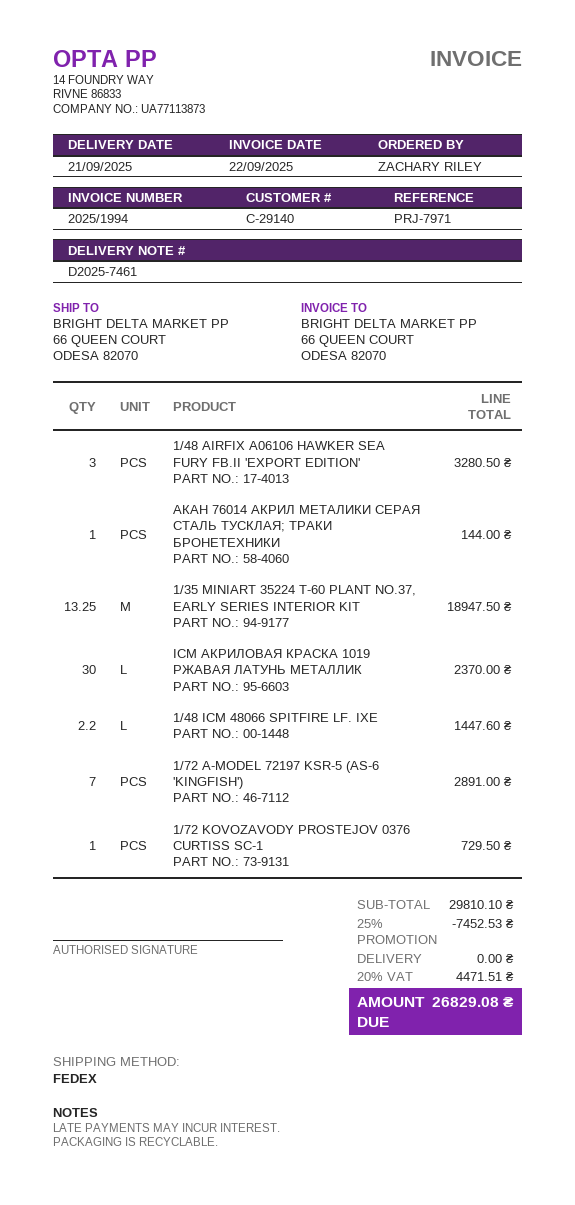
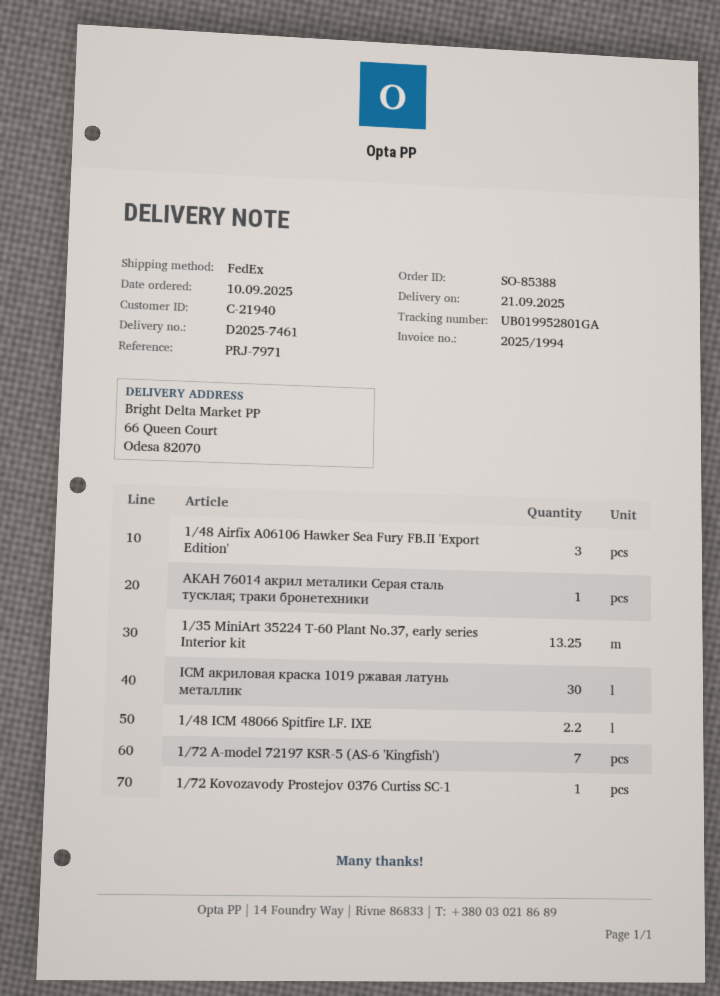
customer number: C-29140 -> C-21940

